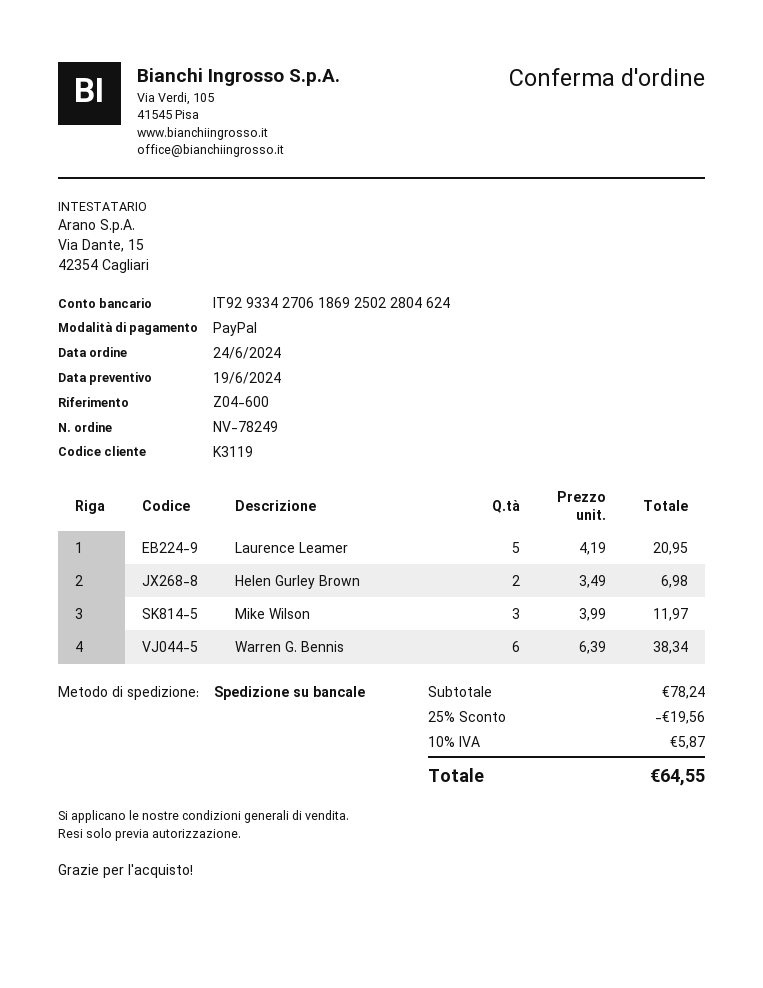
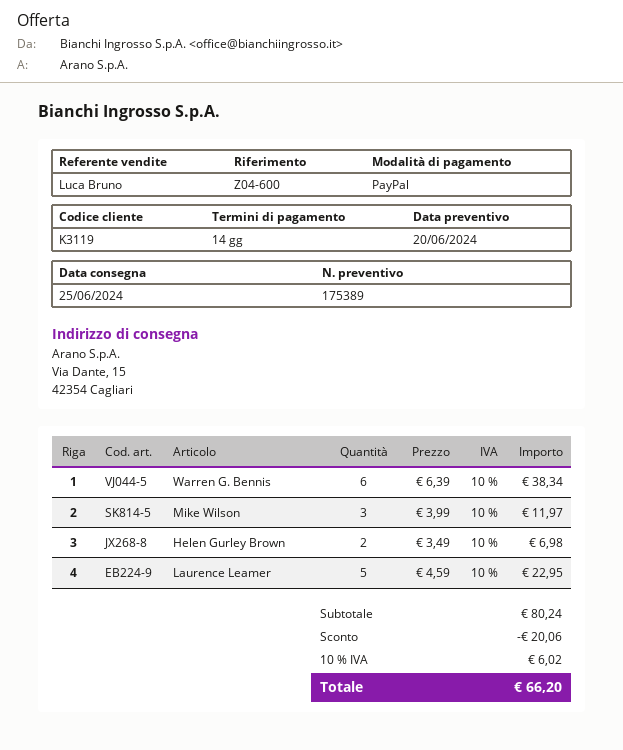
quote date: 2024-06-19 -> 2024-06-20
Laurence Leamer: 5 x 4.19 = 20.95 -> 5 x 4.59 = 22.95
subtotal: 78.24 -> 80.24
discount: 19.56 -> 20.06
tax: 10% = 5.87 -> 10% = 6.02
total: 64.55 -> 66.20

